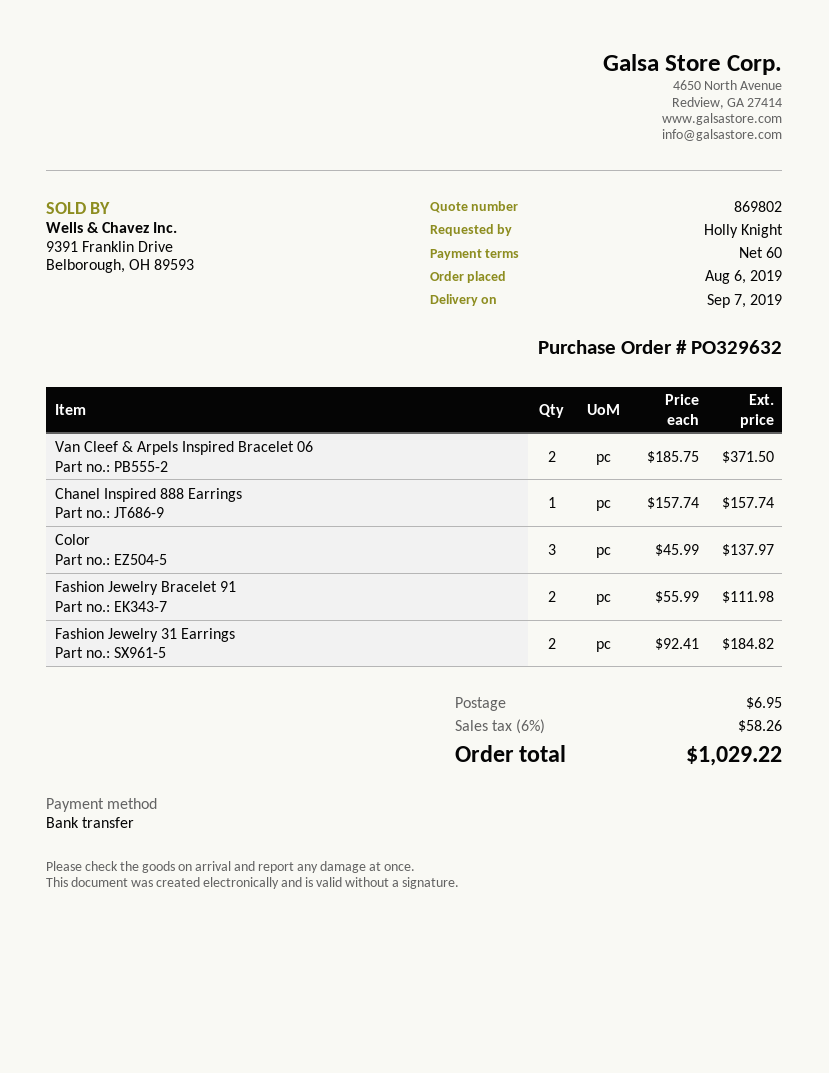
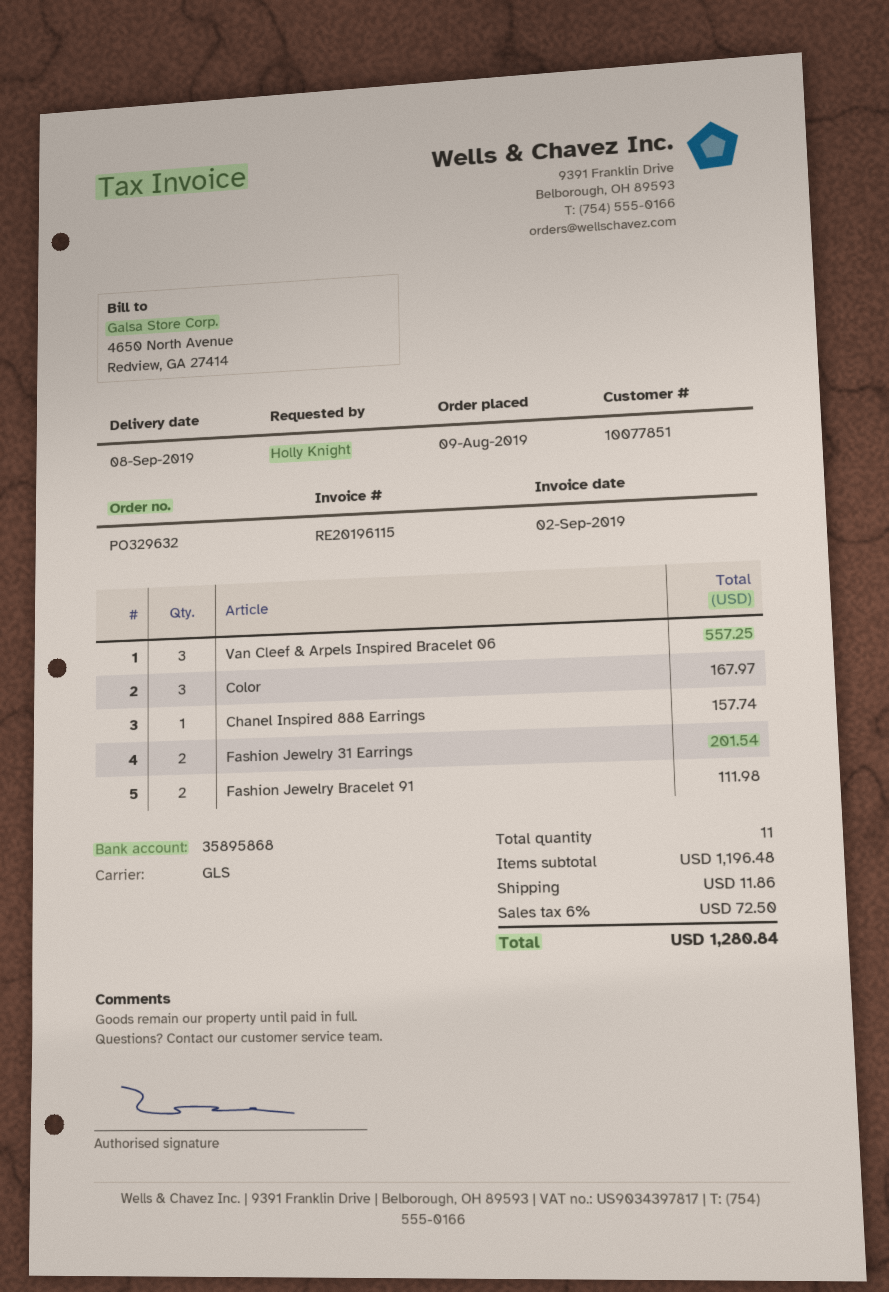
order date: 2019-08-06 -> 2019-08-09
delivery date: 2019-09-07 -> 2019-09-08
Van Cleef & Arpels Inspired Bracelet 06: 2 for 371.50 -> 3 for 557.25
Color: 3 for 137.97 -> 3 for 167.97
Fashion Jewelry 31 Earrings: 2 for 184.82 -> 2 for 201.54
shipping: 6.95 -> 11.86
tax: 6% = 58.26 -> 6% = 72.50
total: 1029.22 -> 1280.84

